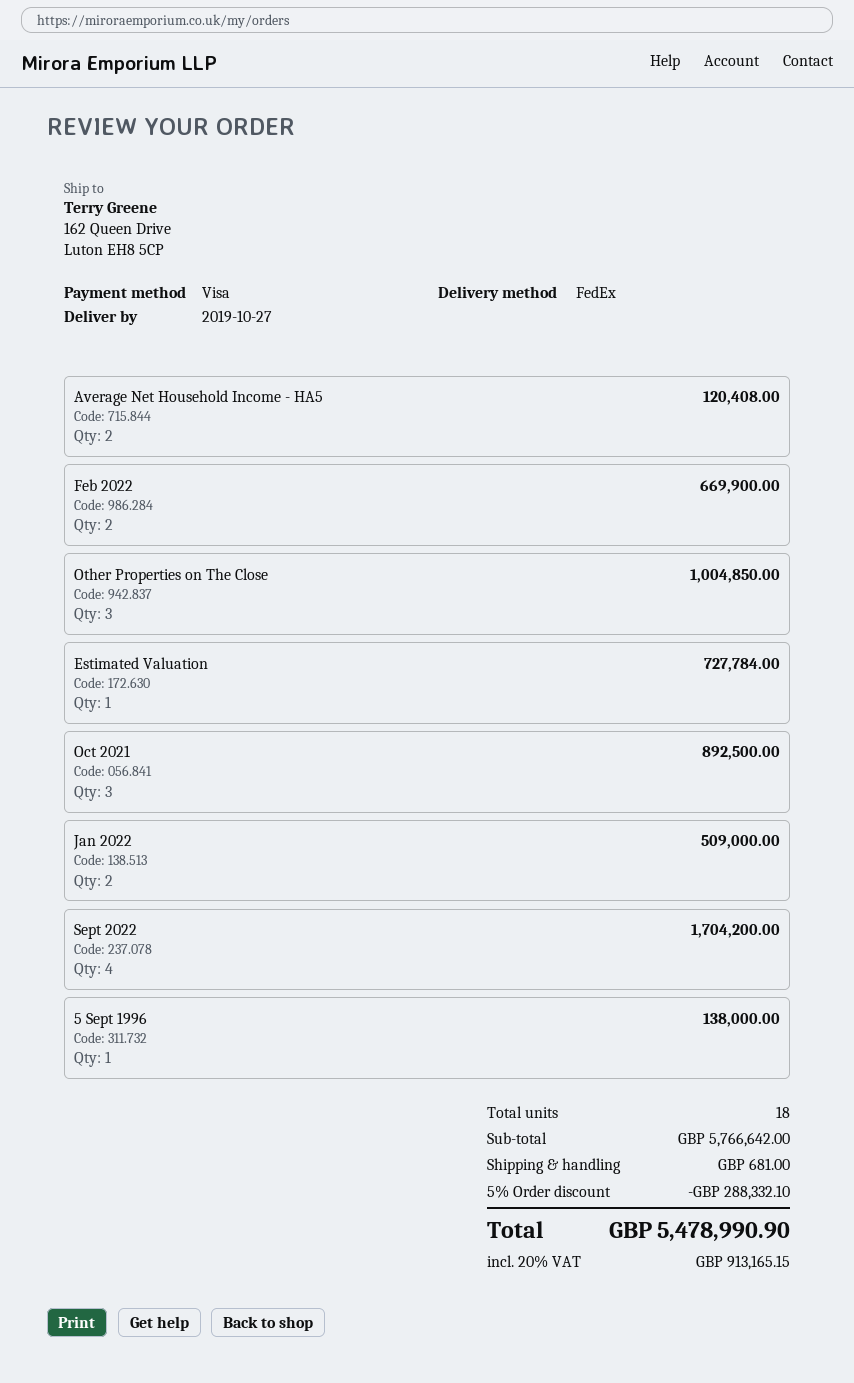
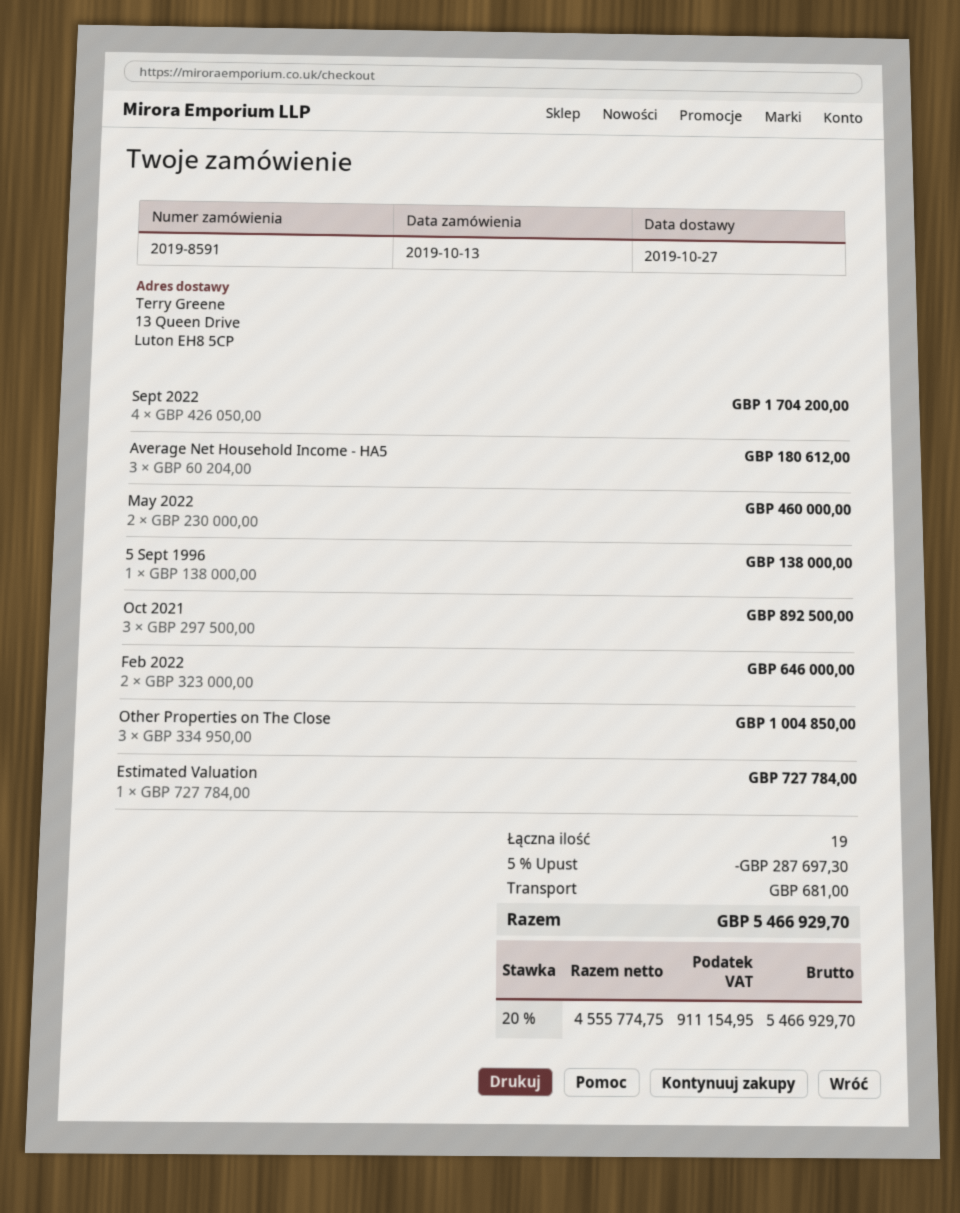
ship to: 162 Queen Drive, Luton EH8 5CP -> 13 Queen Drive, Luton EH8 5CP
Average Net Household Income - HA5: 2 for 120408.00 -> 3 for 180612.00
Feb 2022: 2 for 669900.00 -> 2 for 646000.00
Jan 2022: 2 for 509000.00 -> none
May 2022: none -> 2 for 460000.00
total quantity: 18 -> 19
discount: 5% = 288332.10 -> 5% = 287697.30
tax: 20% = 913165.15 -> 20% = 911154.95
total: 5478990.90 -> 5466929.70

